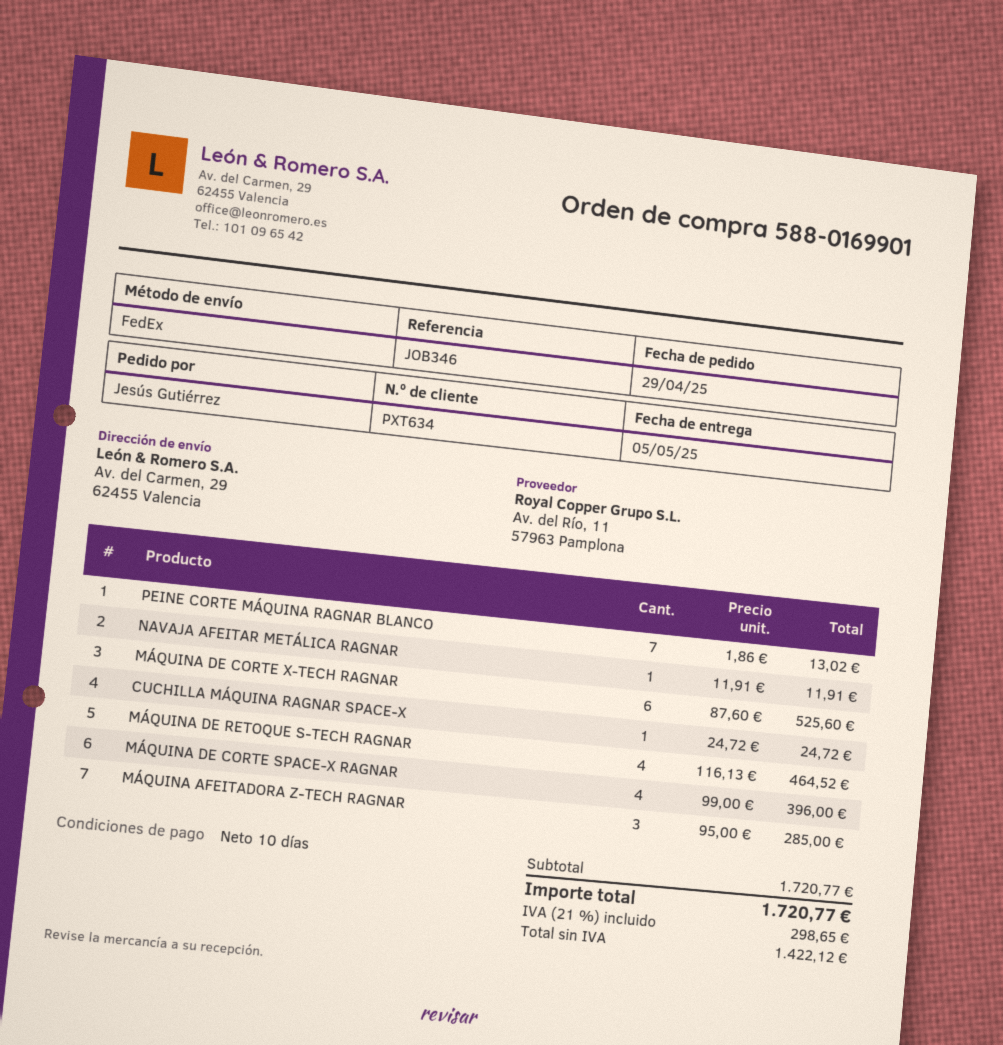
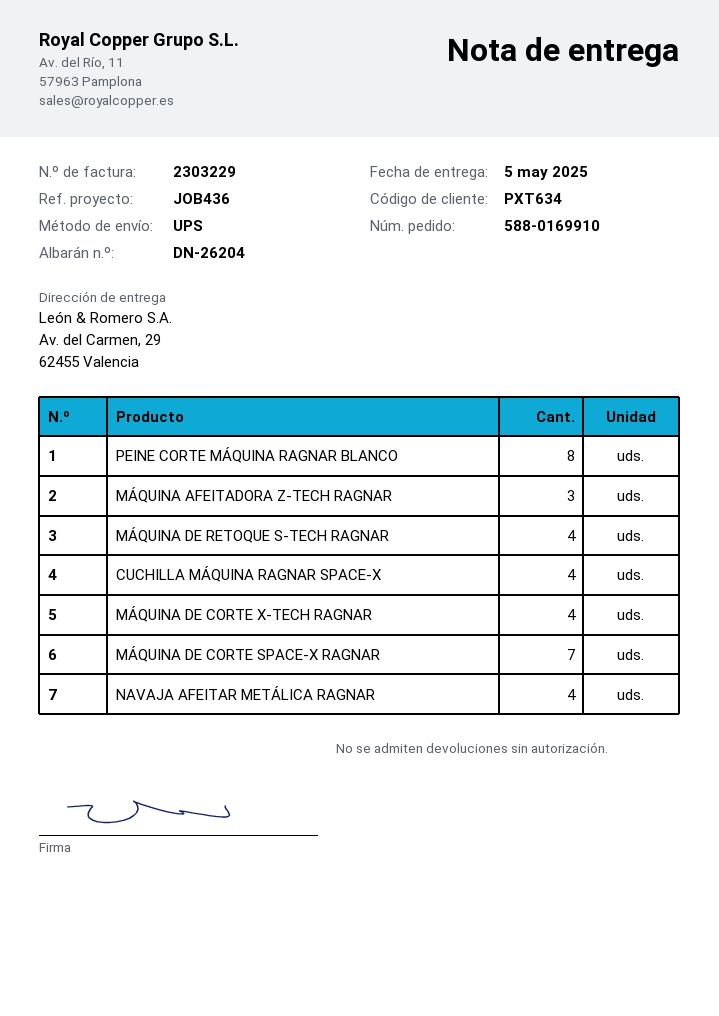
order number: 588-0169901 -> 588-0169910
reference: JOB346 -> JOB436
shipping method: FedEx -> UPS
PEINE CORTE MÁQUINA RAGNAR BLANCO: 7 -> 8
NAVAJA AFEITAR METÁLICA RAGNAR: 1 -> 4
MÁQUINA DE CORTE X-TECH RAGNAR: 6 -> 4
CUCHILLA MÁQUINA RAGNAR SPACE-X: 1 -> 4
MÁQUINA DE CORTE SPACE-X RAGNAR: 4 -> 7

